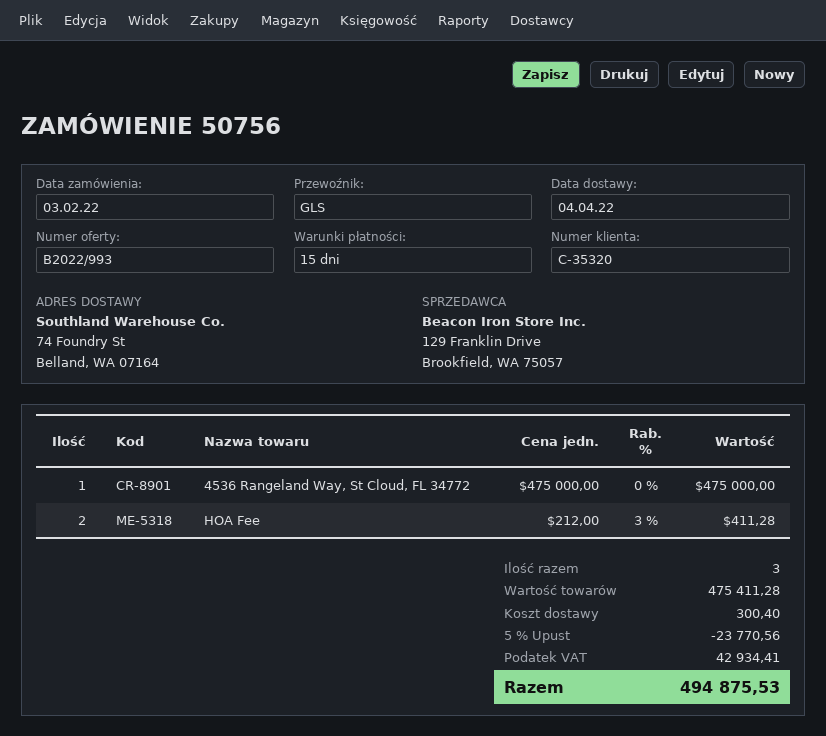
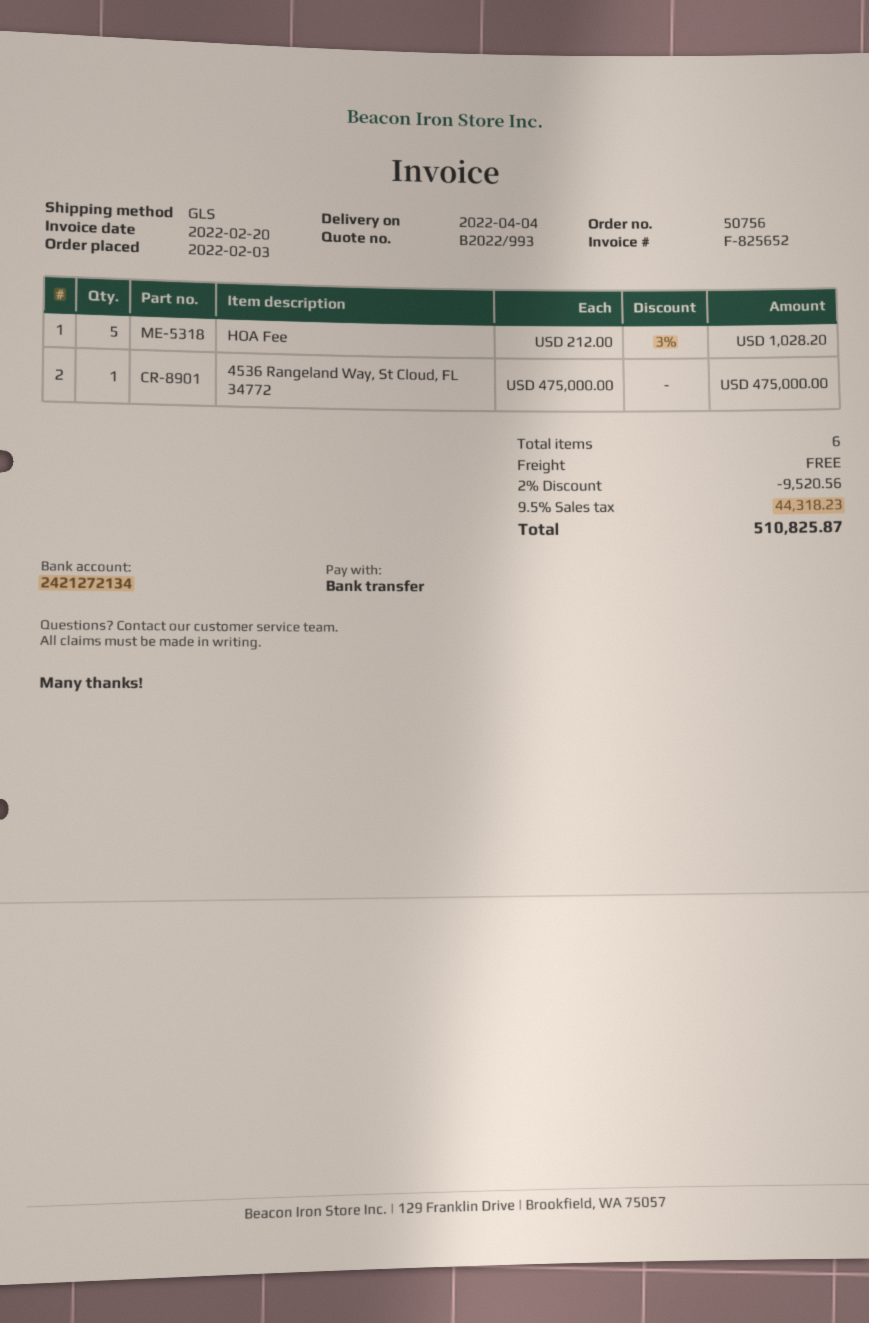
HOA Fee: 2 x 212.00 - 3% = 411.28 -> 5 x 212.00 - 3% = 1028.20
total quantity: 3 -> 6
discount: 5% = 23770.56 -> 2% = 9520.56
shipping: 300.40 -> 0.00
tax: 42934.41 -> 44318.23
total: 494875.53 -> 510825.87

